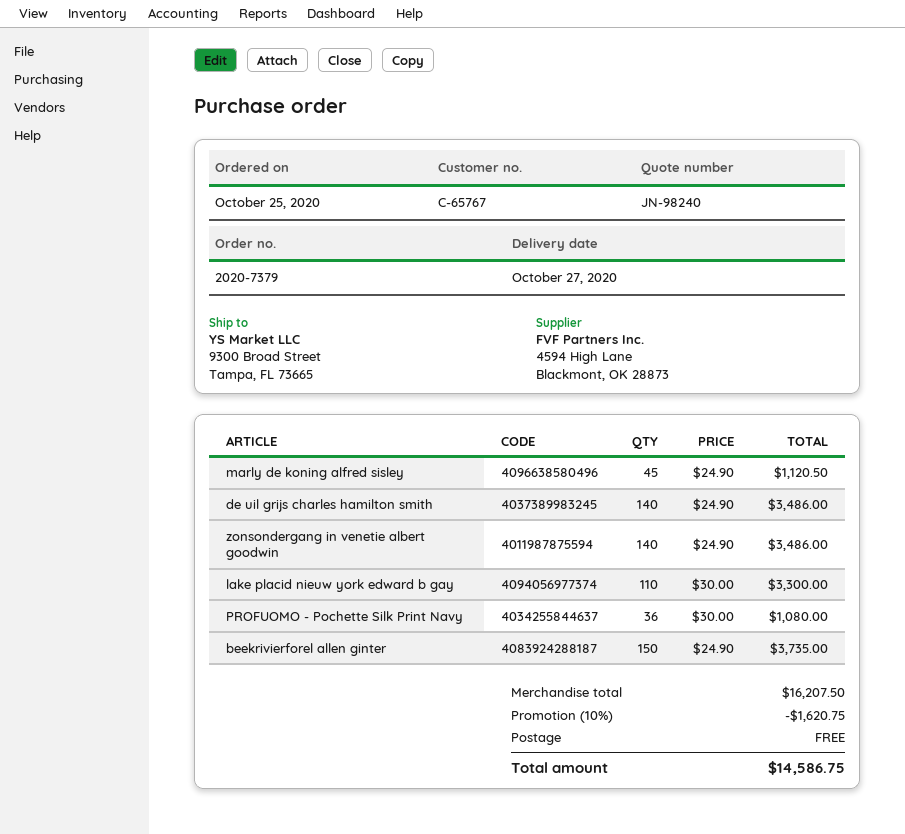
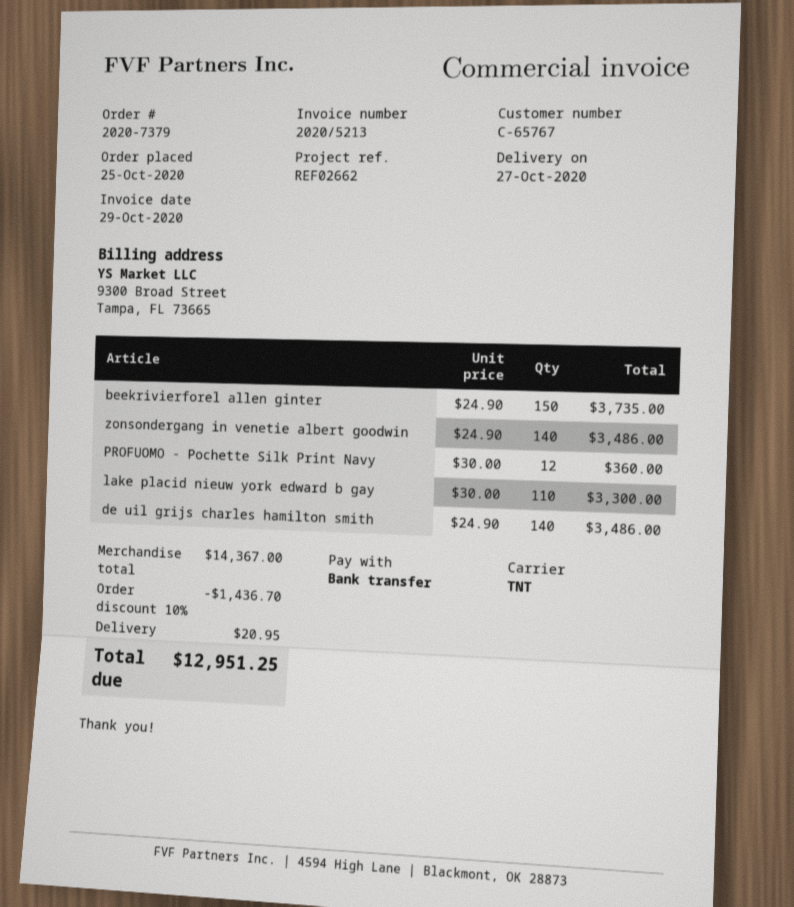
marly de koning alfred sisley: 45 x 24.90 = 1120.50 -> none
PROFUOMO - Pochette Silk Print Navy: 36 x 30.00 = 1080.00 -> 12 x 30.00 = 360.00
subtotal: 16207.50 -> 14367.00
discount: 10% = 1620.75 -> 10% = 1436.70
shipping: 0.00 -> 20.95
total: 14586.75 -> 12951.25

